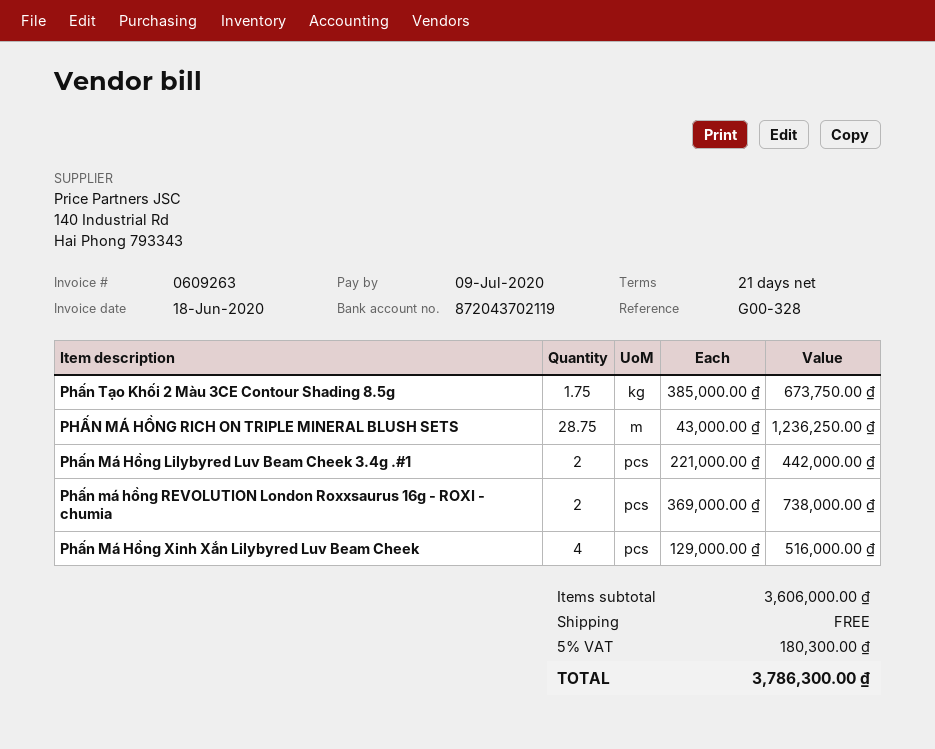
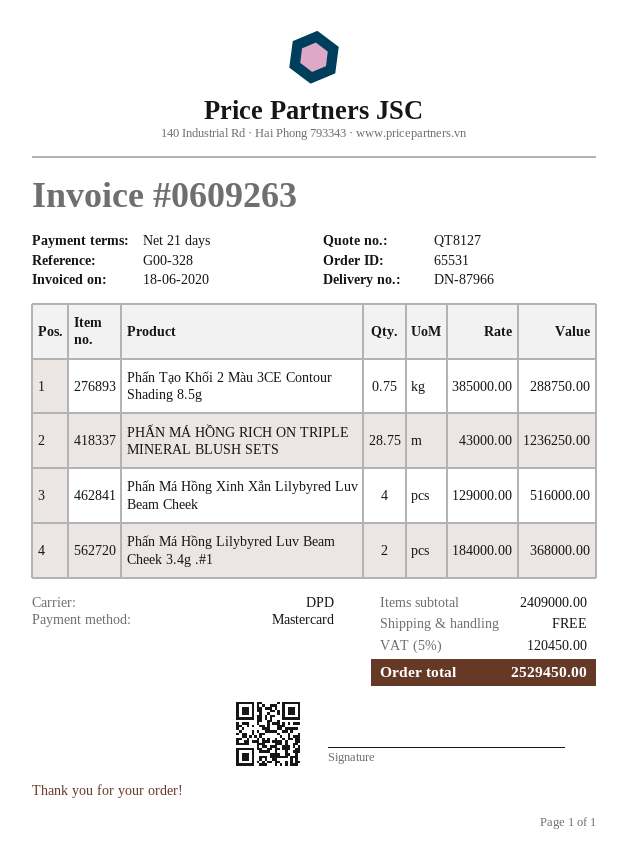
Phấn Tạo Khối 2 Màu 3CE Contour Shading 8.5g: 1.75 x 385000.00 = 673750.00 -> 0.75 x 385000.00 = 288750.00
Phấn Má Hồng Lilybyred Luv Beam Cheek 3.4g .#1: 2 x 221000.00 = 442000.00 -> 2 x 184000.00 = 368000.00
Phấn má hồng REVOLUTION London Roxxsaurus 16g - ROXI - chumia: 2 x 369000.00 = 738000.00 -> none
subtotal: 3606000.00 -> 2409000.00
tax: 5% = 180300.00 -> 5% = 120450.00
total: 3786300.00 -> 2529450.00

